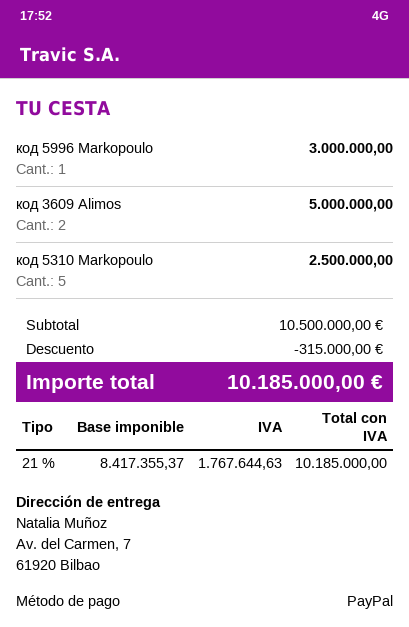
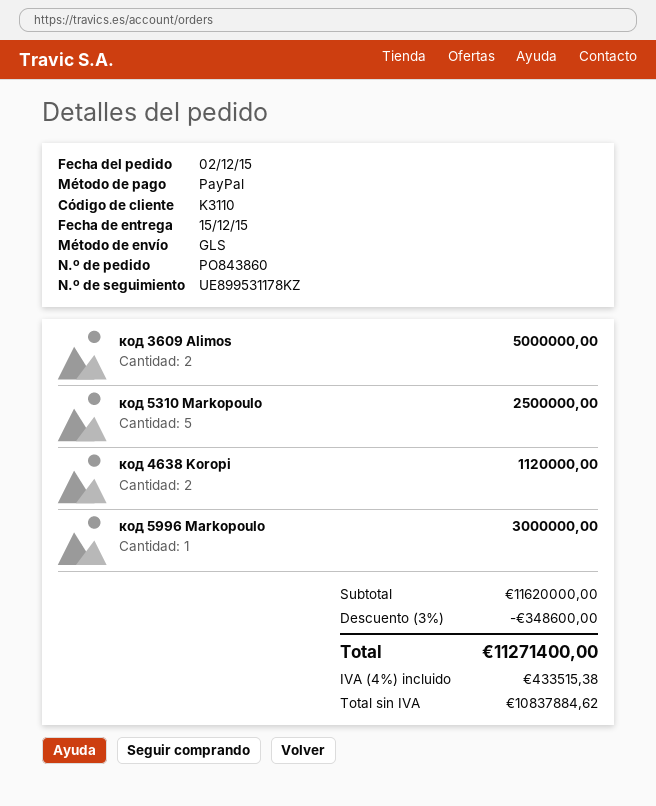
код 4638 Koropi: none -> 2 for 1120000.00
subtotal: 10500000.00 -> 11620000.00
discount: 315000.00 -> 348600.00
net: 8417355.37 -> 10837884.62
tax: 21% = 1767644.63 -> 4% = 433515.38
total: 10185000.00 -> 11271400.00

